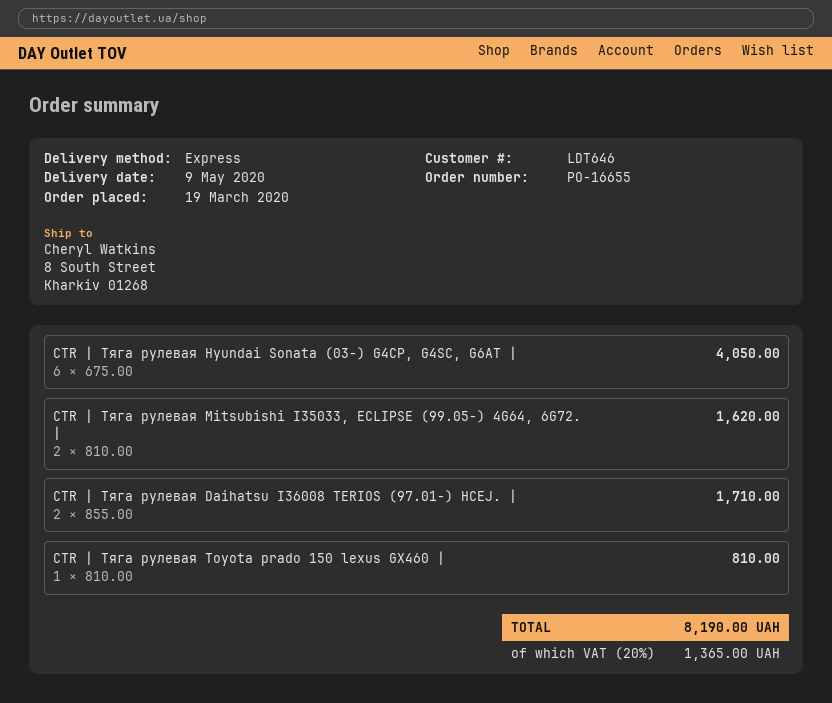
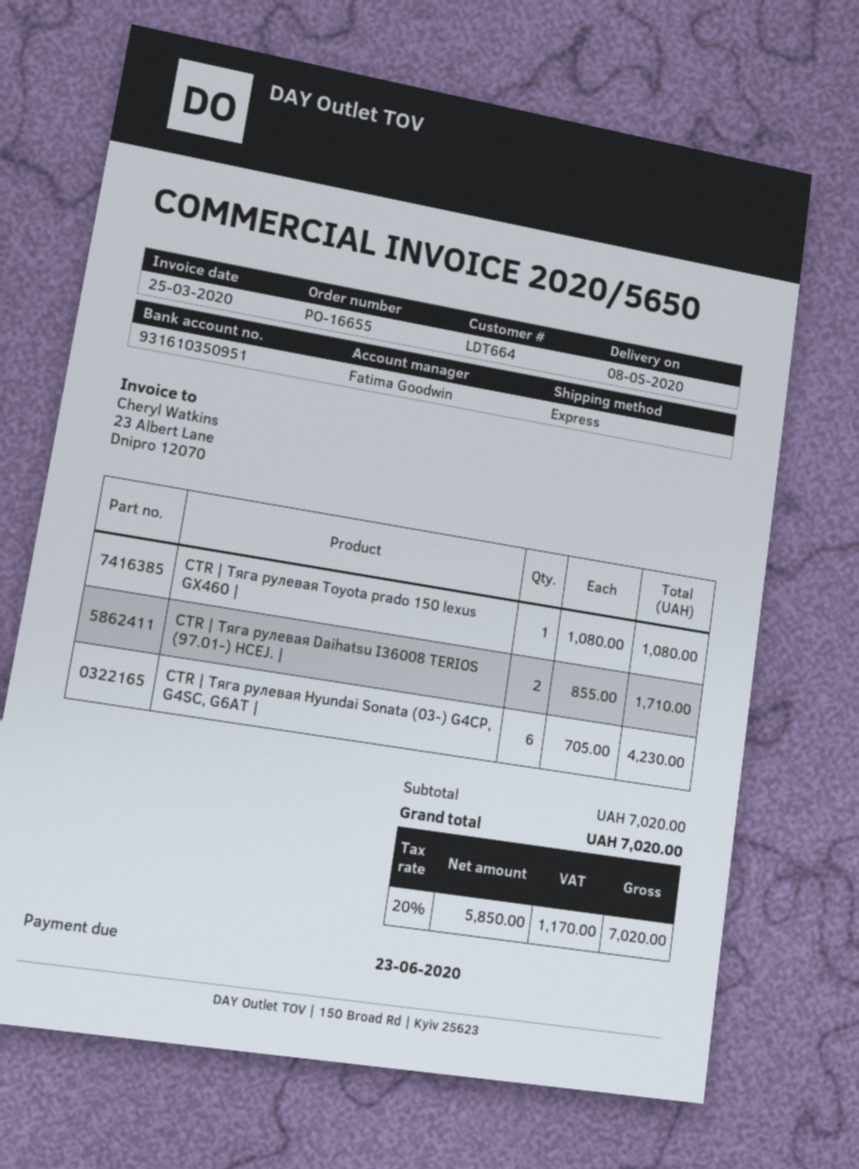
delivery date: 2020-05-09 -> 2020-05-08
customer number: LDT646 -> LDT664
CTR | Тяга рулевая Hyundai Sonata (03-) G4CP, G4SC, G6AT |: 6 x 675.00 = 4050.00 -> 6 x 705.00 = 4230.00
CTR | Тяга рулевая Mitsubishi I35033, ECLIPSE (99.05-) 4G64, 6G72. |: 2 x 810.00 = 1620.00 -> none
CTR | Тяга рулевая Toyota prado 150 lexus GX460 |: 1 x 810.00 = 810.00 -> 1 x 1080.00 = 1080.00
tax: 20% = 1365.00 -> 20% = 1170.00
total: 8190.00 -> 7020.00

